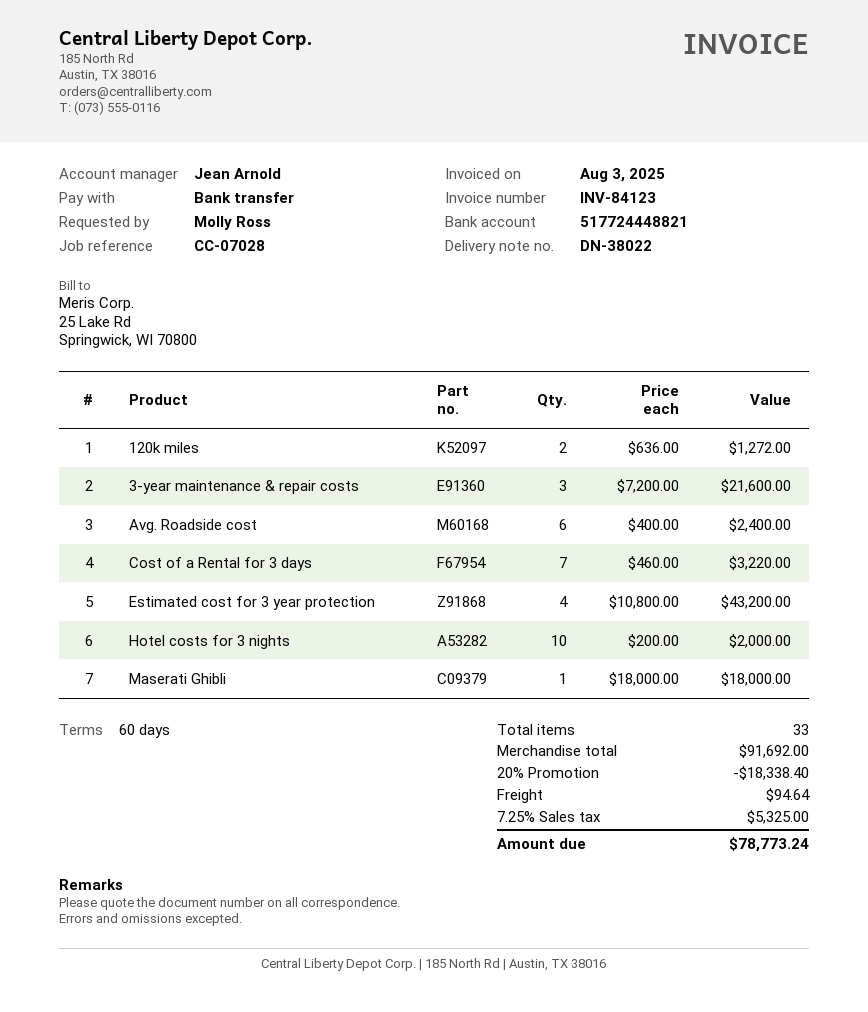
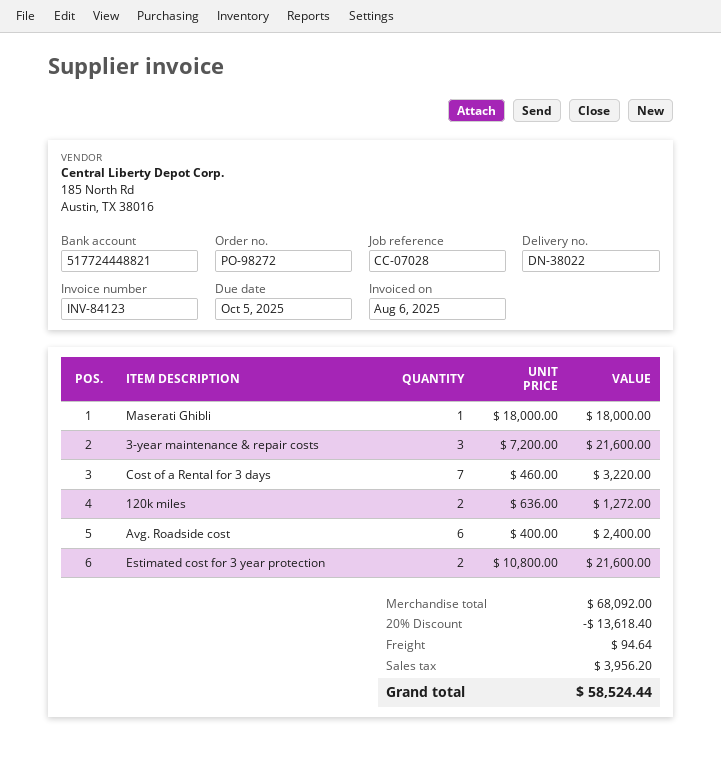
invoice date: 2025-08-03 -> 2025-08-06
Estimated cost for 3 year protection: 4 x 10800.00 = 43200.00 -> 2 x 10800.00 = 21600.00
Hotel costs for 3 nights: 10 x 200.00 = 2000.00 -> none
subtotal: 91692.00 -> 68092.00
discount: 20% = 18338.40 -> 20% = 13618.40
tax: 5325.00 -> 3956.20
total: 78773.24 -> 58524.44

